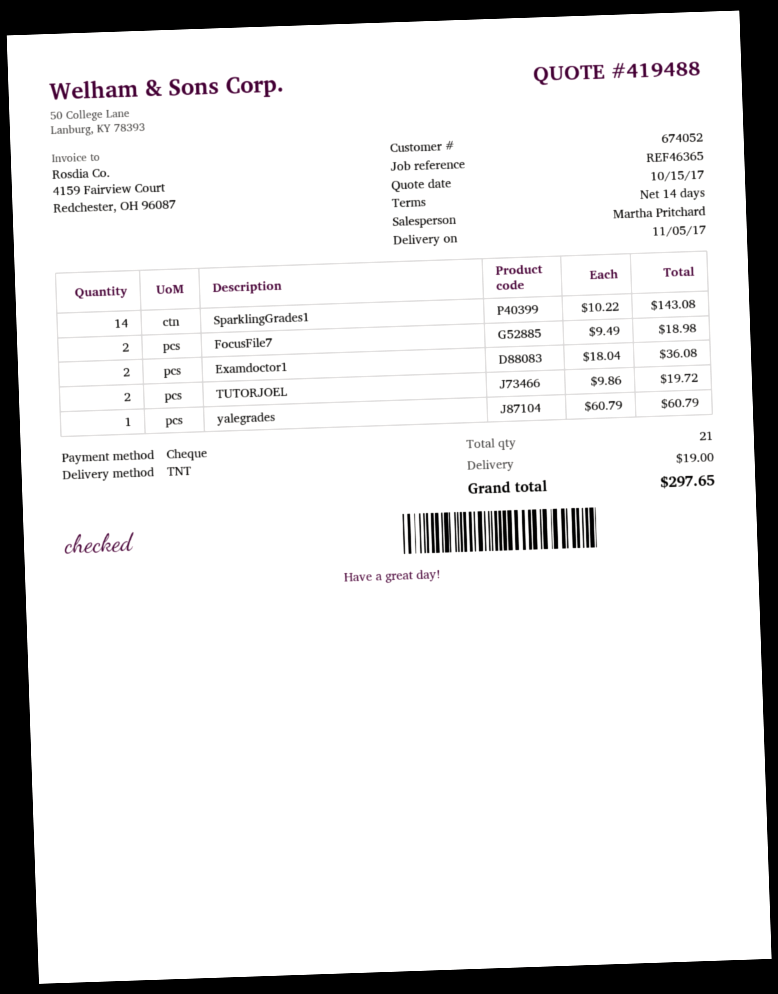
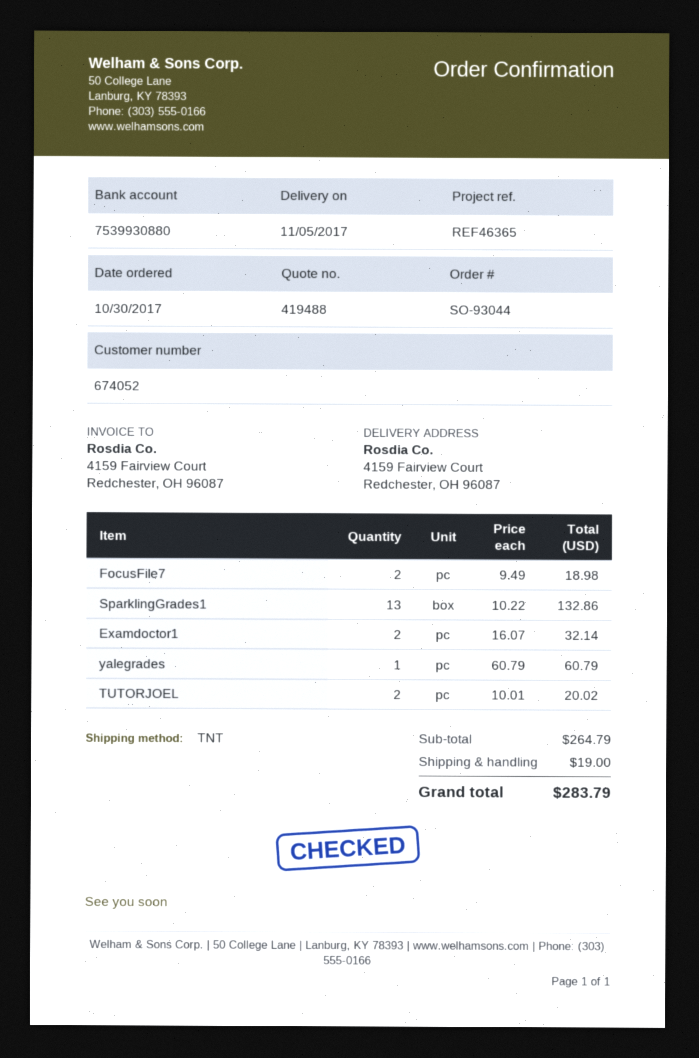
SparklingGrades1: 14 x 10.22 = 143.08 -> 13 x 10.22 = 132.86
Examdoctor1: 2 x 18.04 = 36.08 -> 2 x 16.07 = 32.14
TUTORJOEL: 2 x 9.86 = 19.72 -> 2 x 10.01 = 20.02
total: 297.65 -> 283.79

